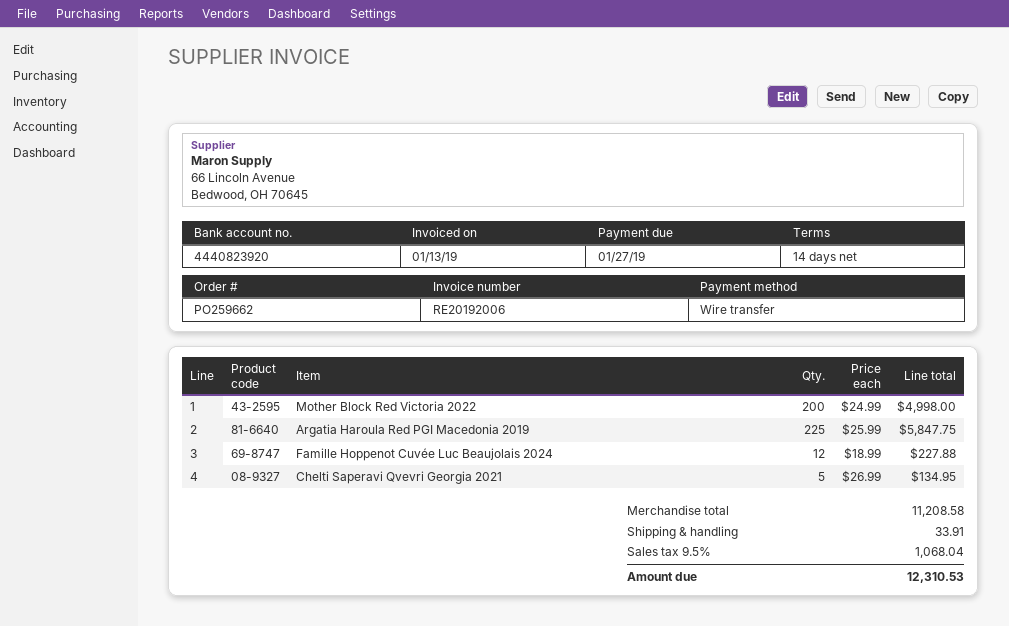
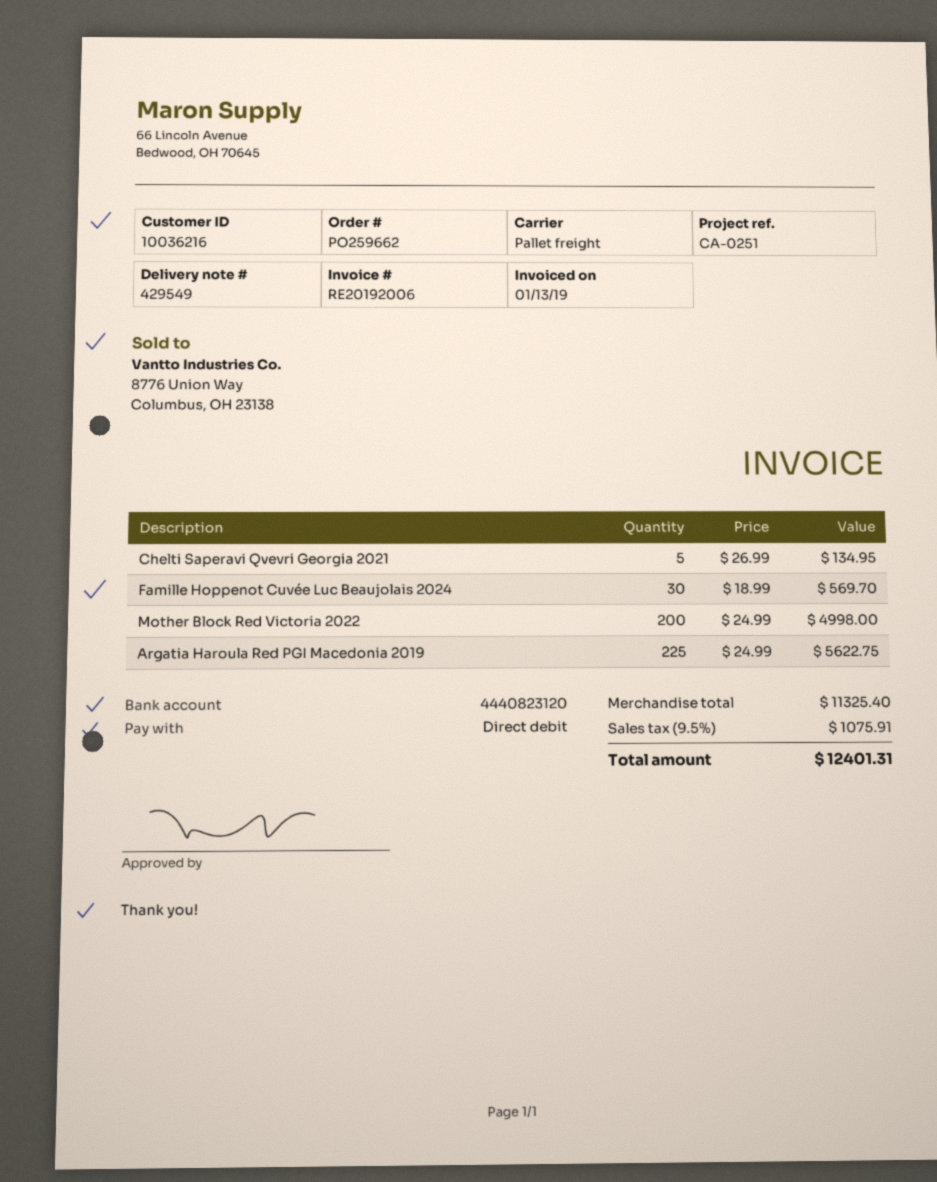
payment method: bank transfer -> direct debit
bank account: 4440823920 -> 4440823120
Argatia Haroula Red PGI Macedonia 2019: 225 x 25.99 = 5847.75 -> 225 x 24.99 = 5622.75
Famille Hoppenot Cuvée Luc Beaujolais 2024: 12 x 18.99 = 227.88 -> 30 x 18.99 = 569.70
subtotal: 11208.58 -> 11325.40
shipping: 33.91 -> none
tax: 9.5% = 1068.04 -> 9.5% = 1075.91
total: 12310.53 -> 12401.31

